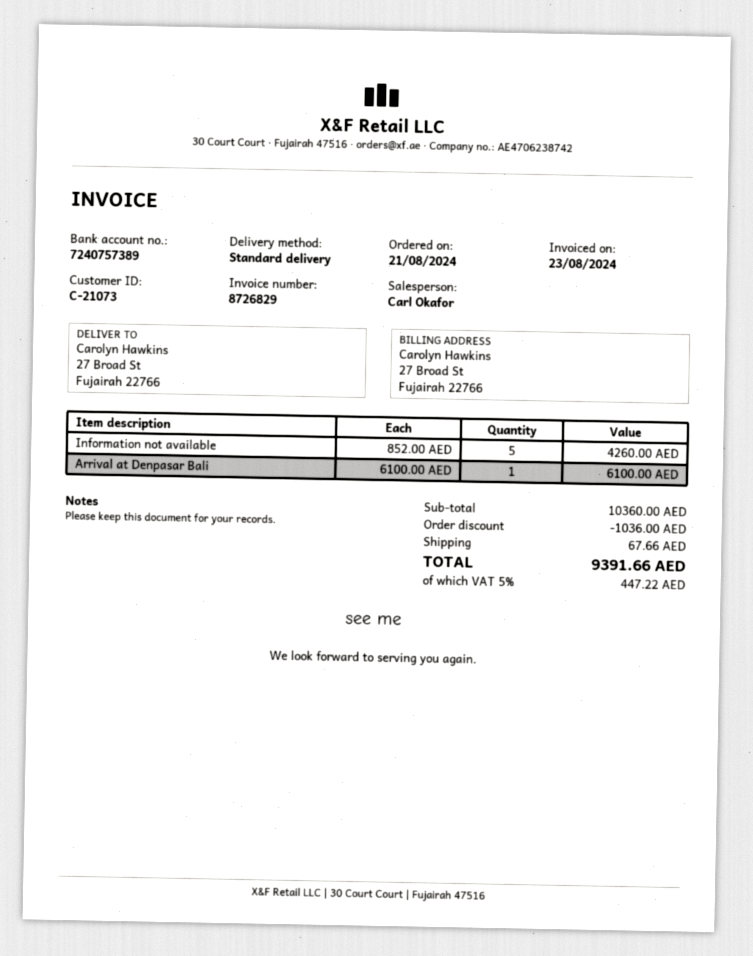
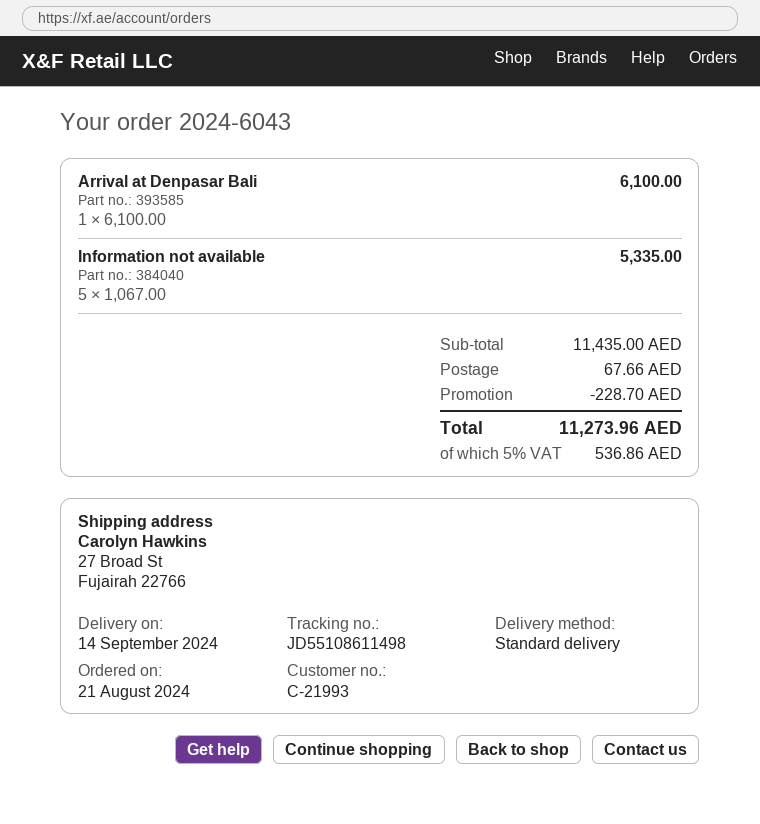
customer number: C-21073 -> C-21993
Information not available: 5 x 852.00 = 4260.00 -> 5 x 1067.00 = 5335.00
subtotal: 10360.00 -> 11435.00
discount: 1036.00 -> 228.70
tax: 5% = 447.22 -> 5% = 536.86
total: 9391.66 -> 11273.96

